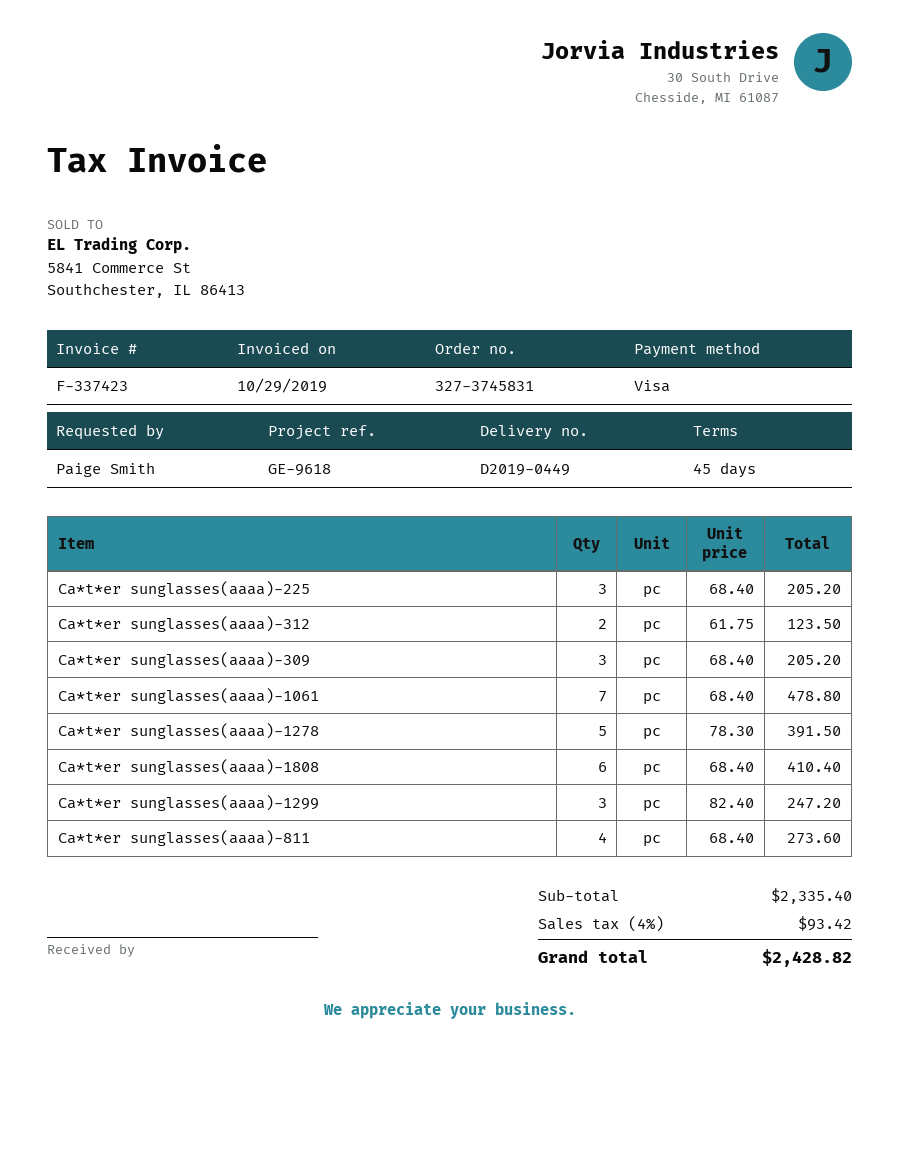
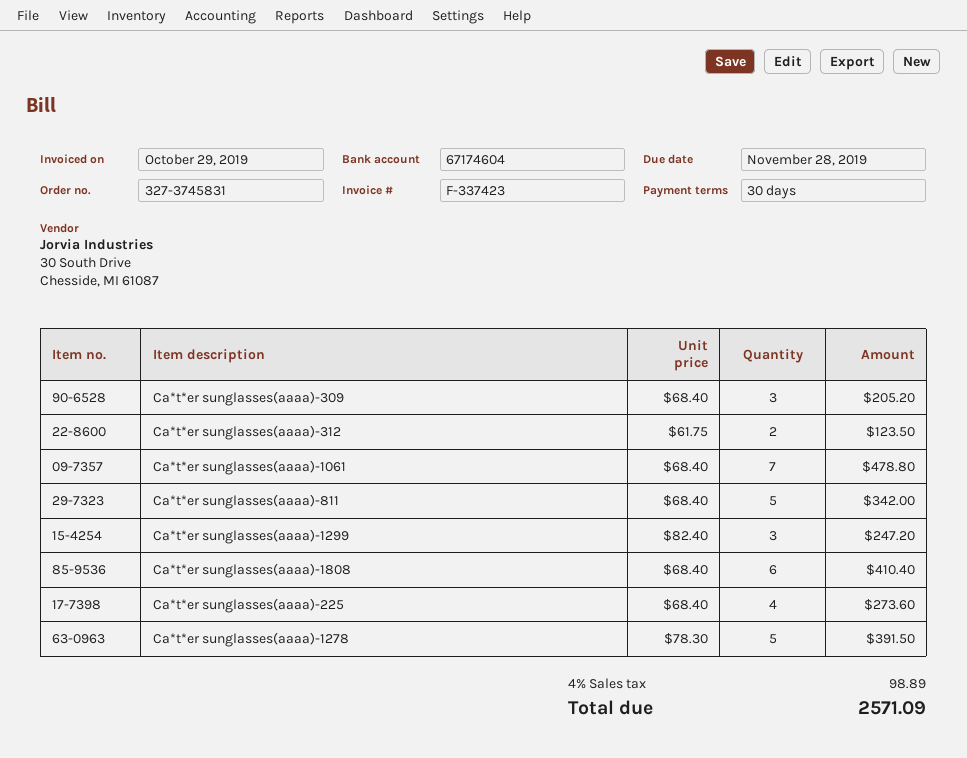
payment terms: 45 days -> 30 days
Ca*t*er sunglasses(aaaa)-225: 3 x 68.40 = 205.20 -> 4 x 68.40 = 273.60
Ca*t*er sunglasses(aaaa)-811: 4 x 68.40 = 273.60 -> 5 x 68.40 = 342.00
tax: 4% = 93.42 -> 4% = 98.89
total: 2428.82 -> 2571.09

